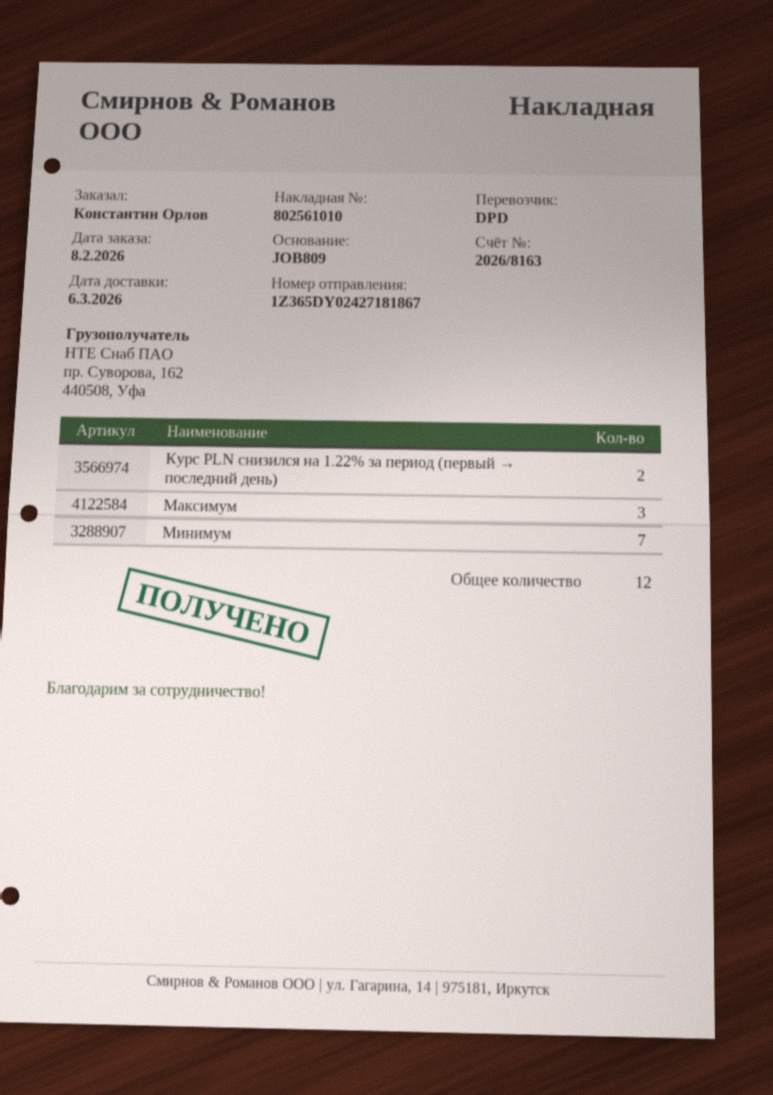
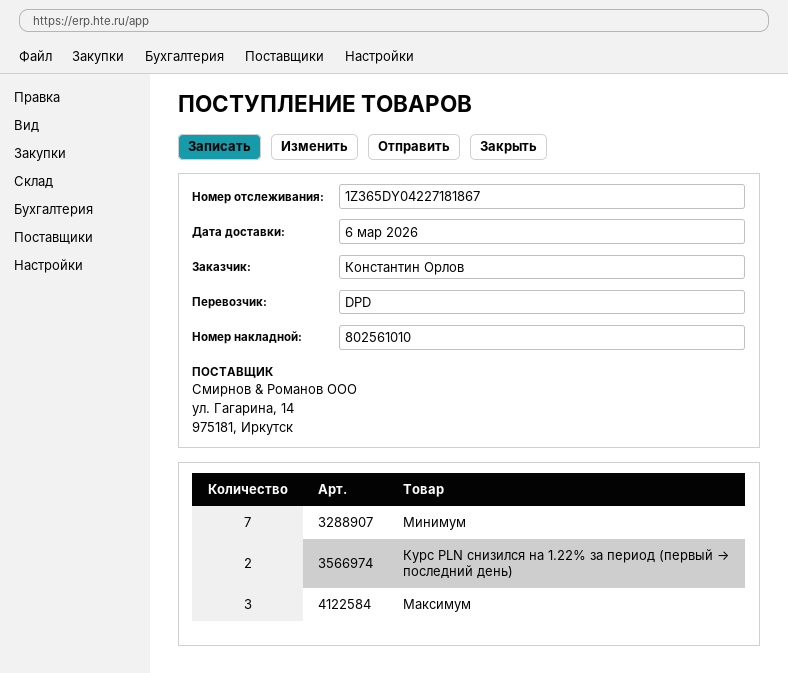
tracking number: 1Z365DY02427181867 -> 1Z365DY04227181867

